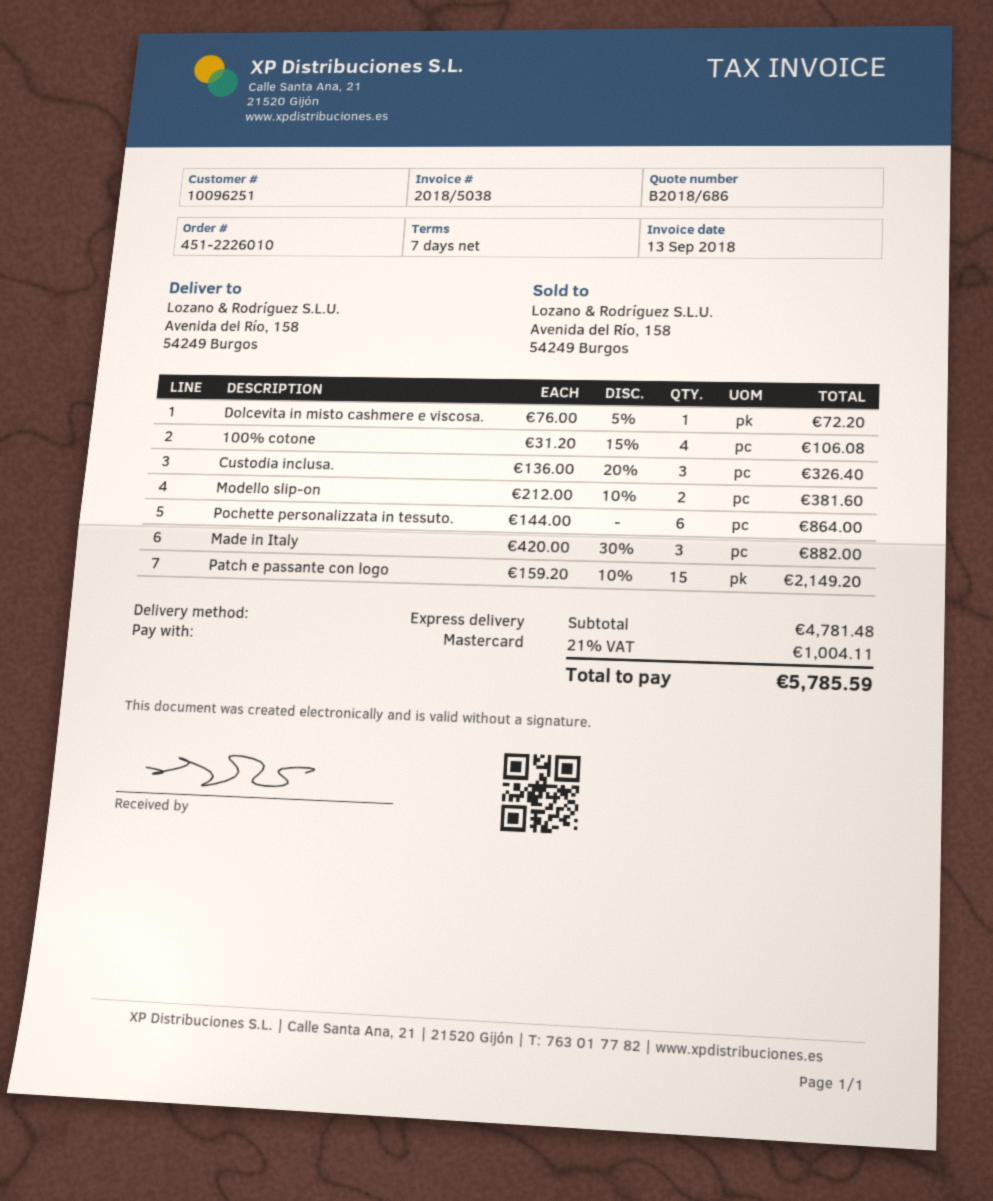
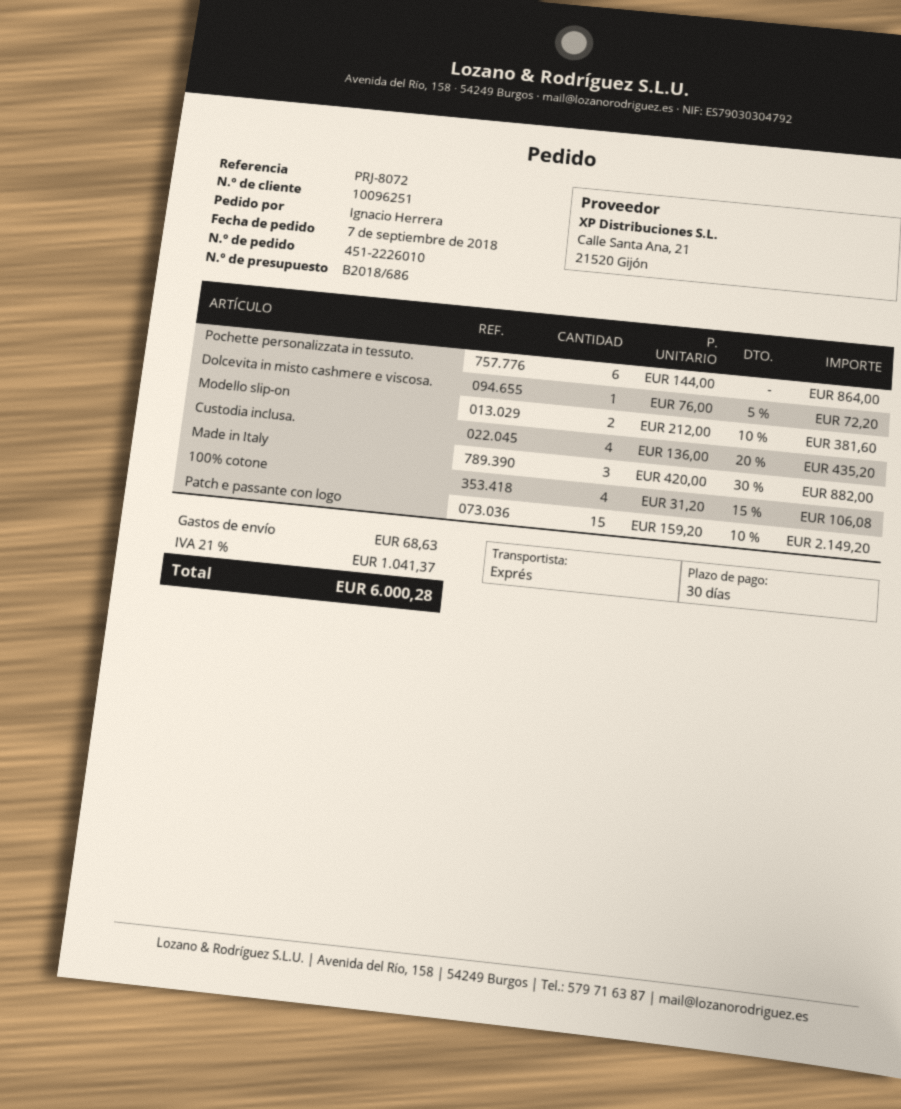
payment terms: 7 days -> 30 days
Custodia inclusa.: 3 x 136.00 - 20% = 326.40 -> 4 x 136.00 - 20% = 435.20
shipping: none -> 68.63
tax: 21% = 1004.11 -> 21% = 1041.37
total: 5785.59 -> 6000.28

